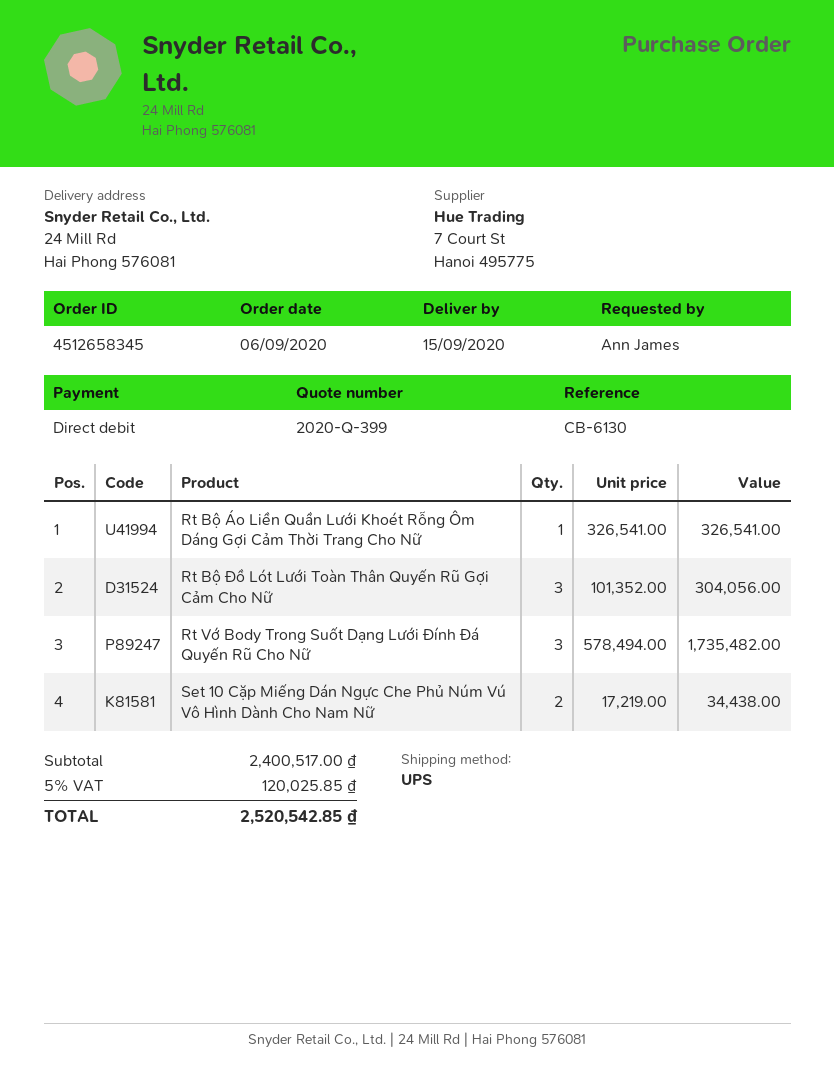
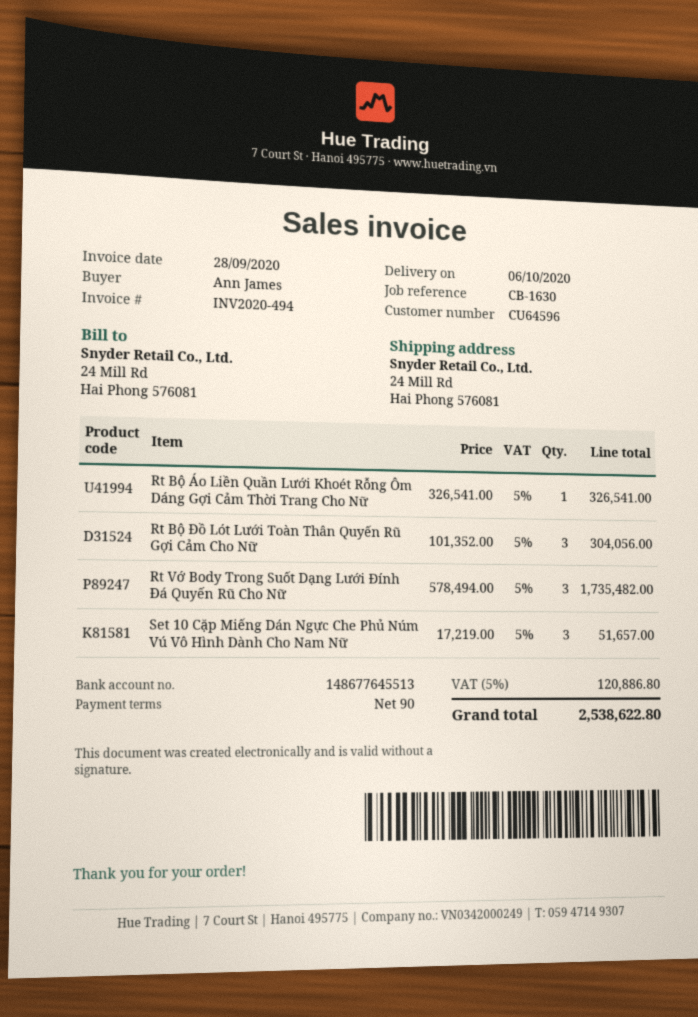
delivery date: 2020-09-15 -> 2020-10-06
reference: CB-6130 -> CB-1630
Set 10 Cặp Miếng Dán Ngực Che Phủ Núm Vú Vô Hình Dành Cho Nam Nữ: 2 x 17219.00 = 34438.00 -> 3 x 17219.00 = 51657.00
tax: 5% = 120025.85 -> 5% = 120886.80
total: 2520542.85 -> 2538622.80

